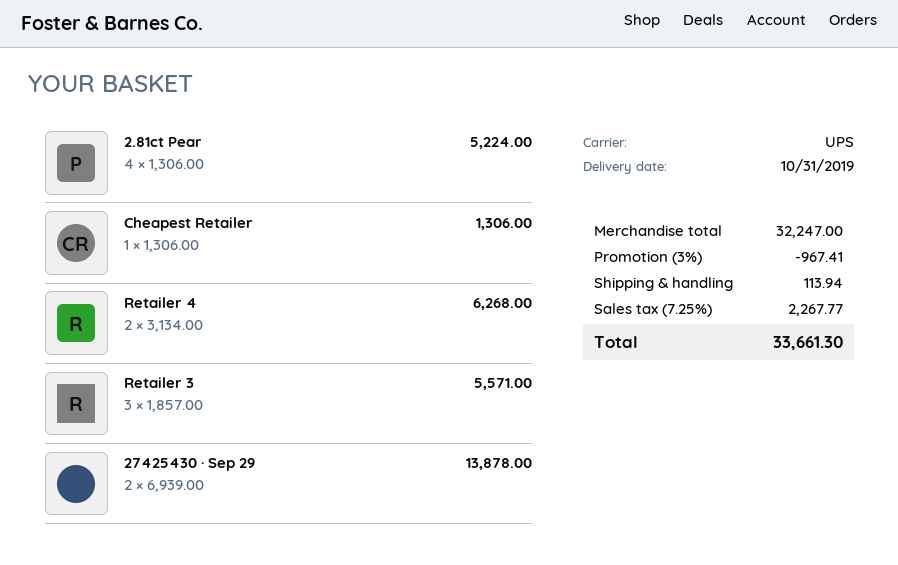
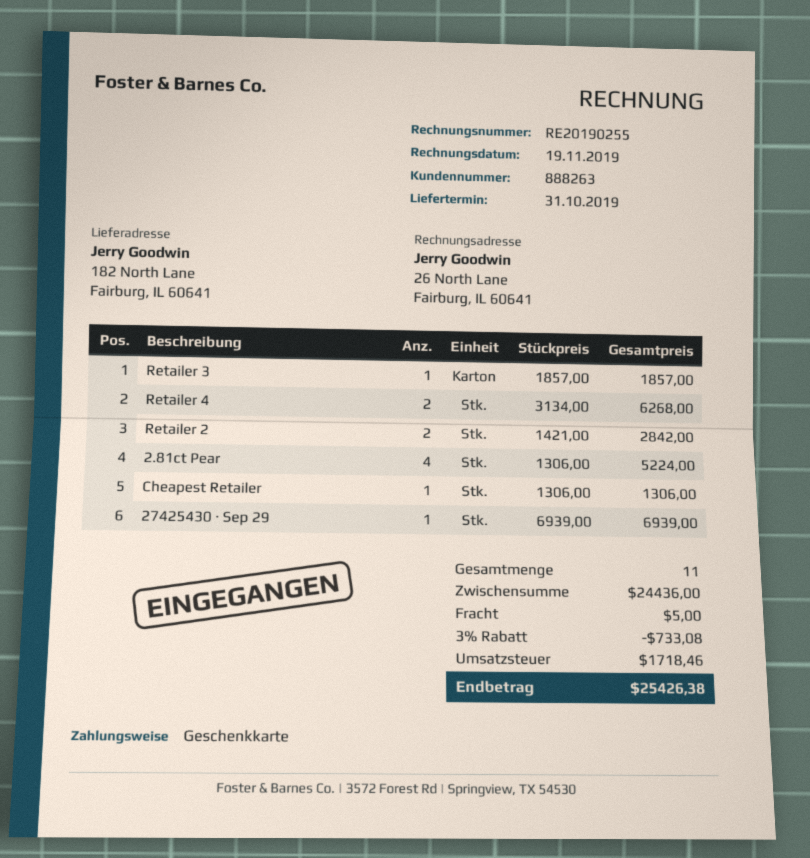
Retailer 3: 3 x 1857.00 = 5571.00 -> 1 x 1857.00 = 1857.00
27425430 · Sep 29: 2 x 6939.00 = 13878.00 -> 1 x 6939.00 = 6939.00
Retailer 2: none -> 2 x 1421.00 = 2842.00
subtotal: 32247.00 -> 24436.00
discount: 3% = 967.41 -> 3% = 733.08
shipping: 113.94 -> 5.00
tax: 2267.77 -> 1718.46
total: 33661.30 -> 25426.38

